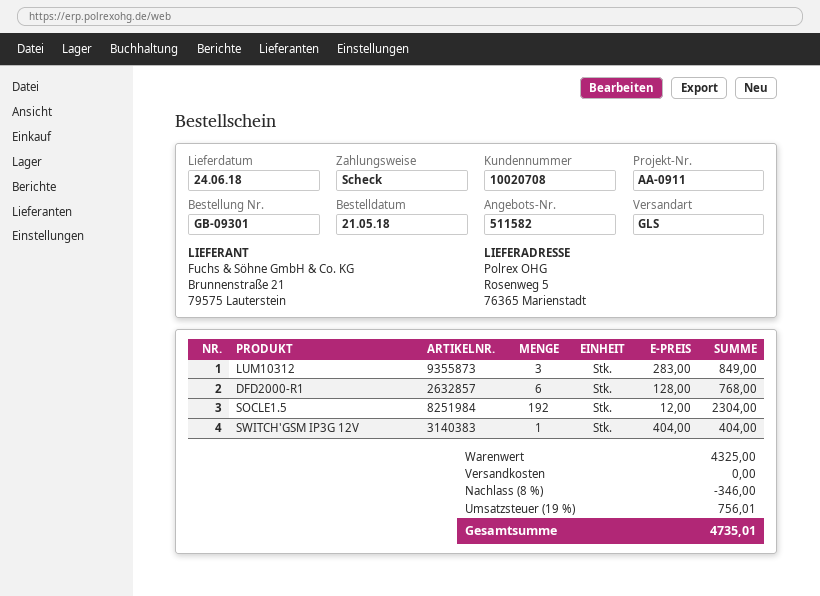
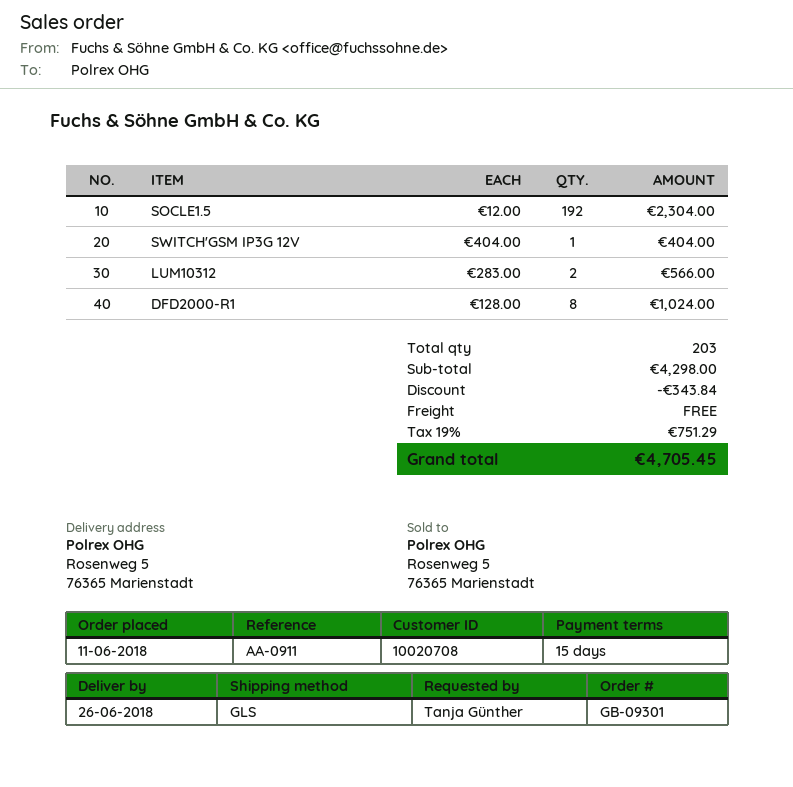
order date: 2018-05-21 -> 2018-06-11
delivery date: 2018-06-24 -> 2018-06-26
LUM10312: 3 x 283.00 = 849.00 -> 2 x 283.00 = 566.00
DFD2000-R1: 6 x 128.00 = 768.00 -> 8 x 128.00 = 1024.00
subtotal: 4325.00 -> 4298.00
discount: 346.00 -> 343.84
tax: 19% = 756.01 -> 19% = 751.29
total: 4735.01 -> 4705.45

